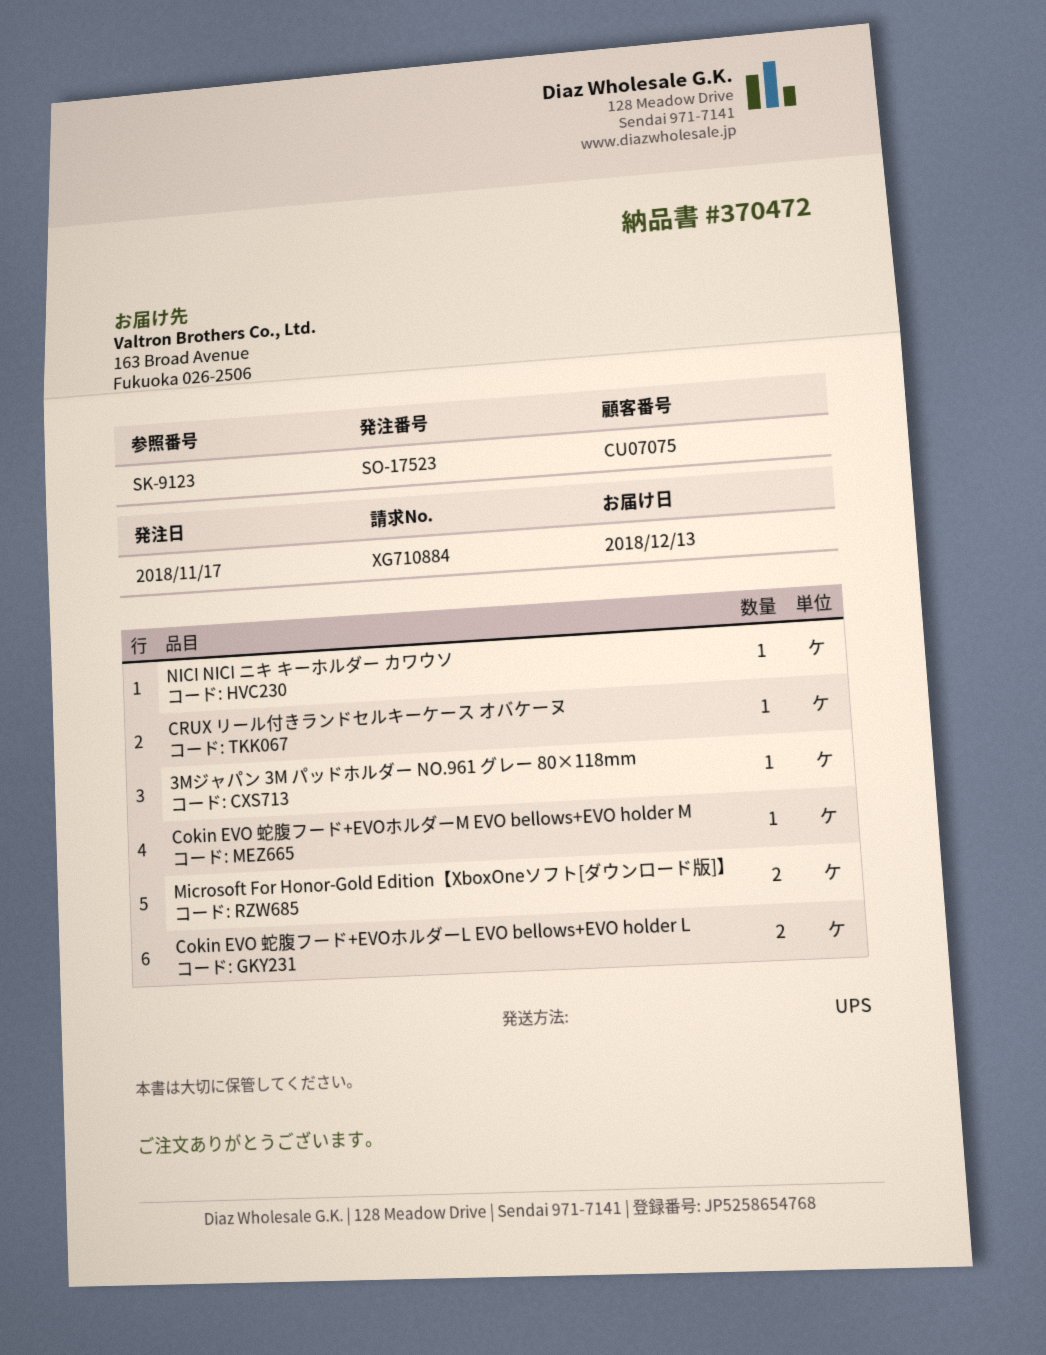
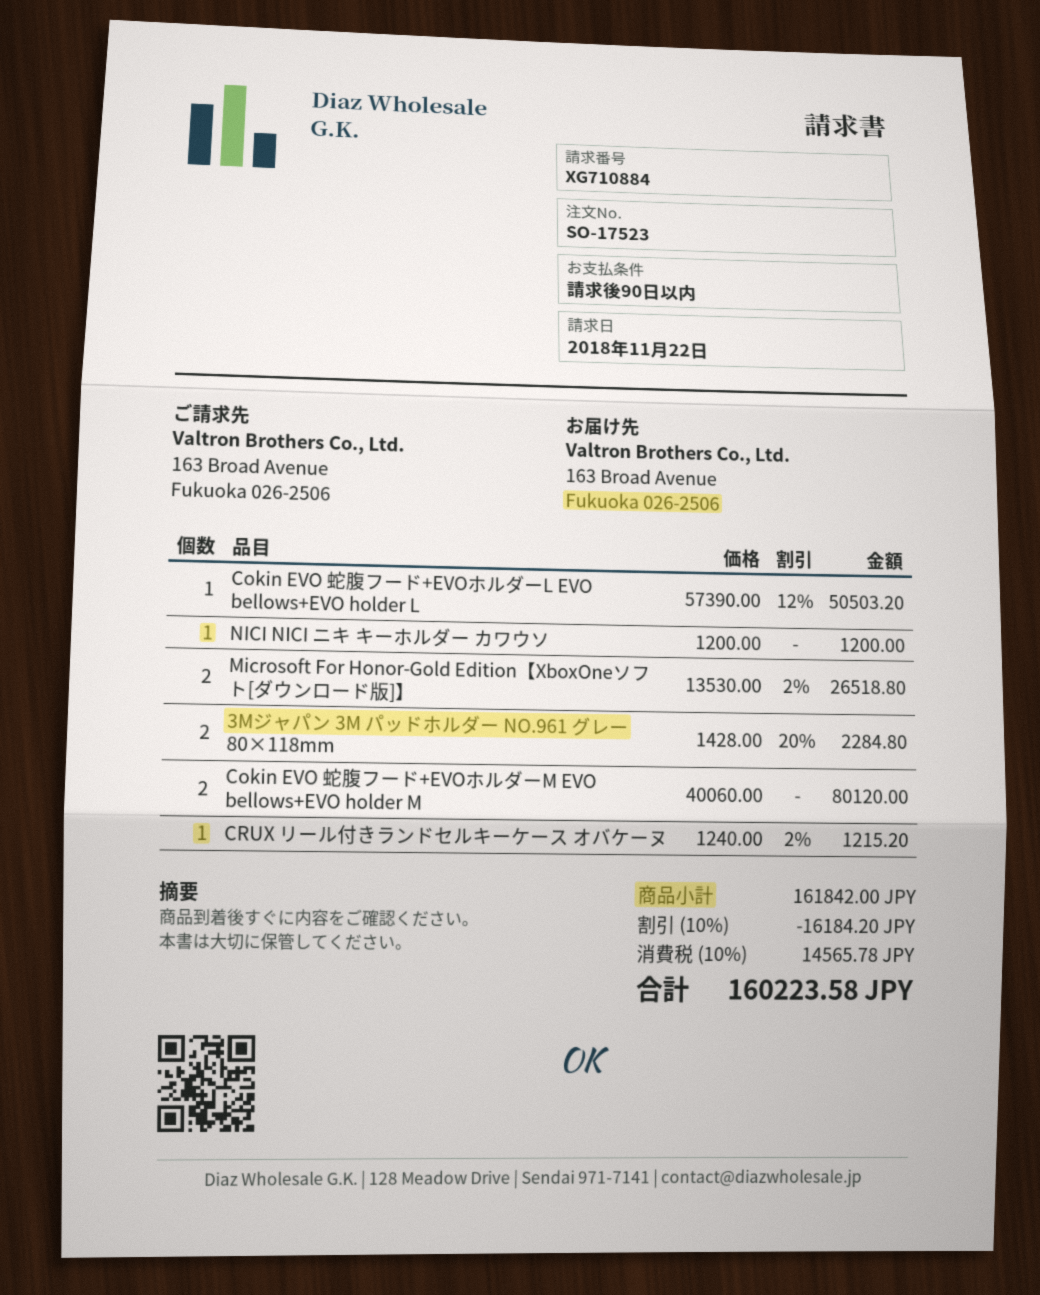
3Mジャパン 3M パッドホルダー NO.961 グレー 80×118mm: 1 -> 2
Cokin EVO 蛇腹フード+EVOホルダーM EVO bellows+EVO holder M: 1 -> 2
Cokin EVO 蛇腹フード+EVOホルダーL EVO bellows+EVO holder L: 2 -> 1

